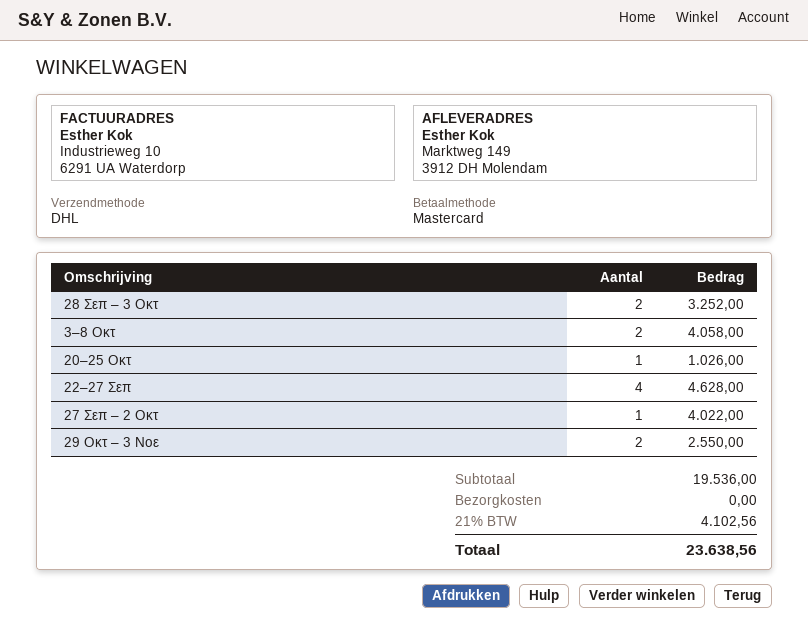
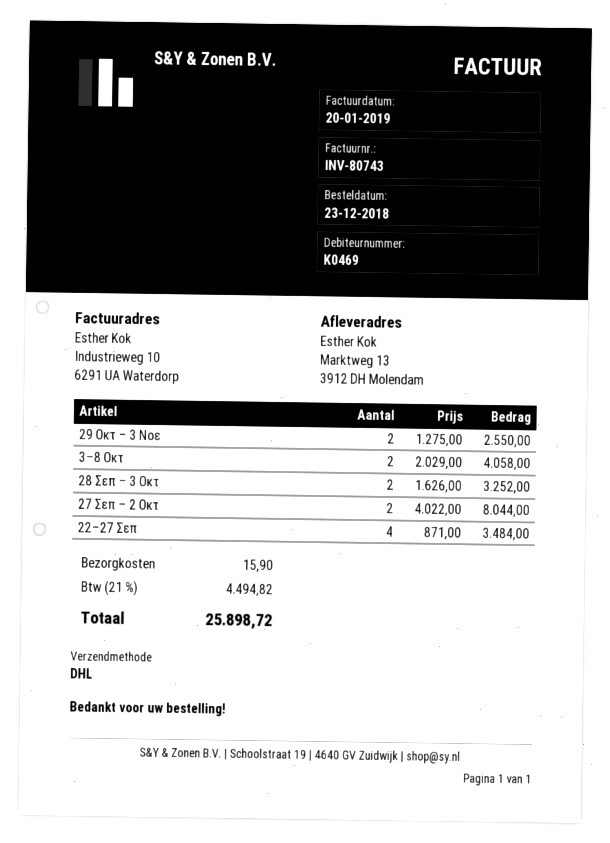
ship to: Marktweg 149, 3912 DH Molendam -> Marktweg 13, 3912 DH Molendam
20–25 Οκτ: 1 for 1026.00 -> none
22–27 Σεπ: 4 for 4628.00 -> 4 for 3484.00
27 Σεπ – 2 Οκτ: 1 for 4022.00 -> 2 for 8044.00
shipping: 0.00 -> 15.90
tax: 21% = 4102.56 -> 21% = 4494.82
total: 23638.56 -> 25898.72

